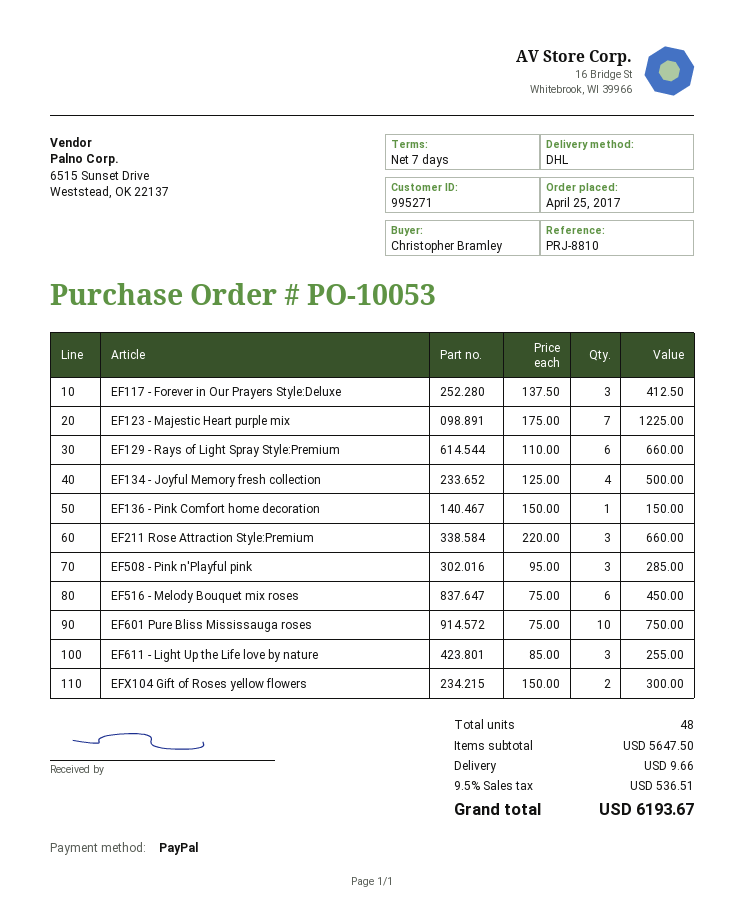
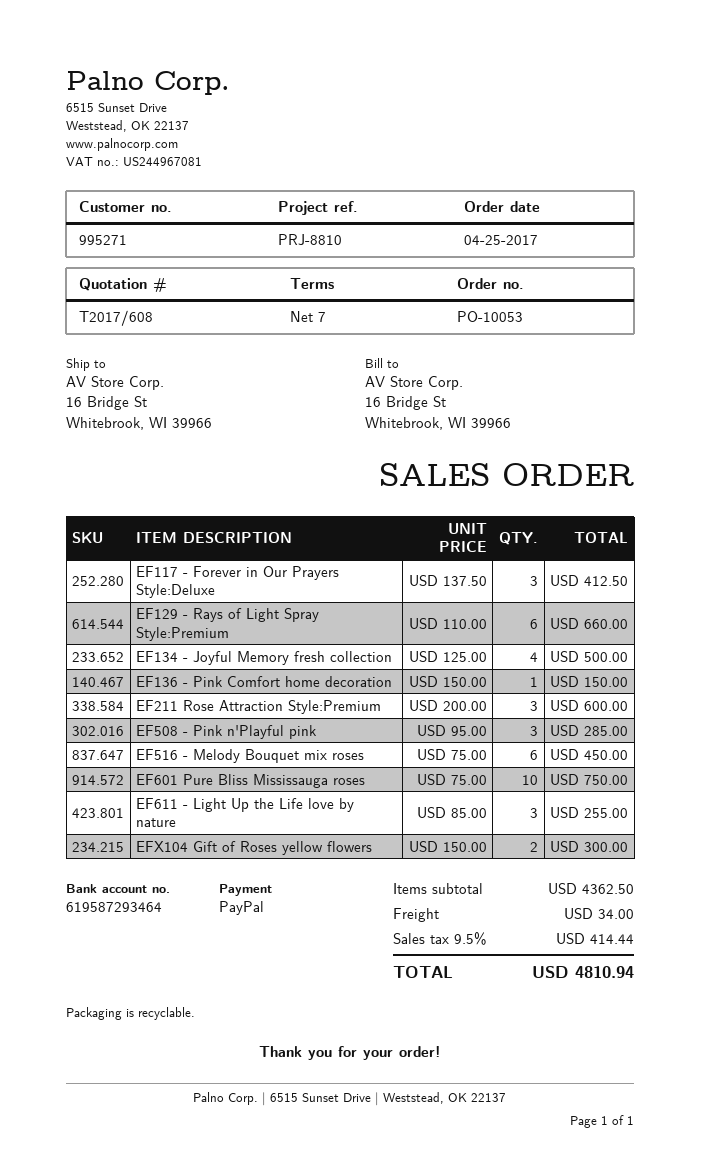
EF123 - Majestic Heart purple mix: 7 x 175.00 = 1225.00 -> none
EF211 Rose Attraction Style:Premium: 3 x 220.00 = 660.00 -> 3 x 200.00 = 600.00
subtotal: 5647.50 -> 4362.50
shipping: 9.66 -> 34.00
tax: 9.5% = 536.51 -> 9.5% = 414.44
total: 6193.67 -> 4810.94

